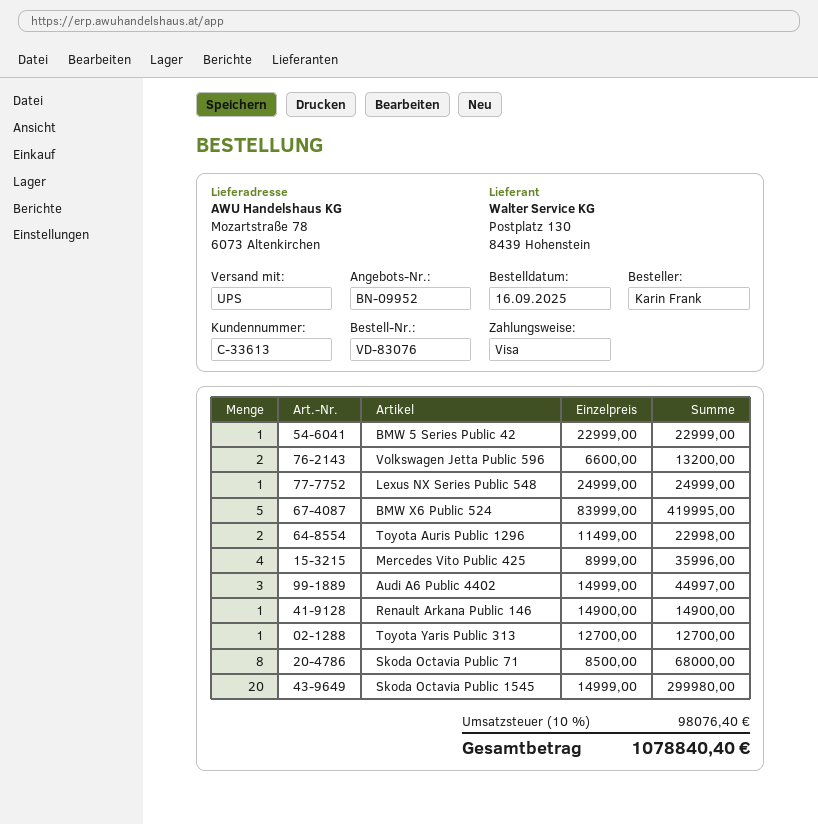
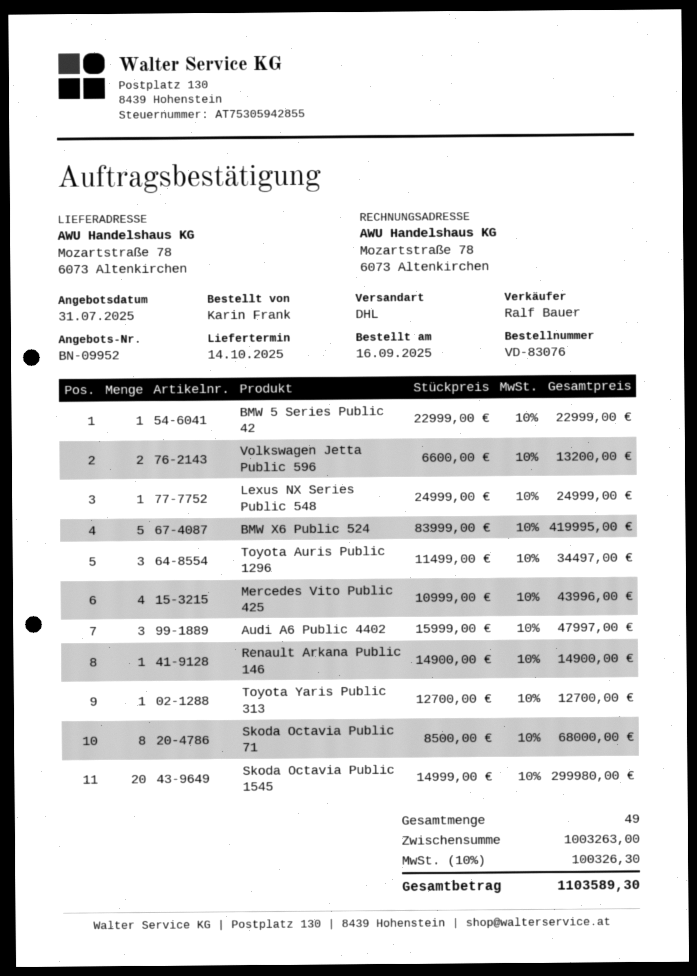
shipping method: UPS -> DHL
Toyota Auris Public 1296: 2 x 11499.00 = 22998.00 -> 3 x 11499.00 = 34497.00
Mercedes Vito Public 425: 4 x 8999.00 = 35996.00 -> 4 x 10999.00 = 43996.00
Audi A6 Public 4402: 3 x 14999.00 = 44997.00 -> 3 x 15999.00 = 47997.00
tax: 10% = 98076.40 -> 10% = 100326.30
total: 1078840.40 -> 1103589.30

